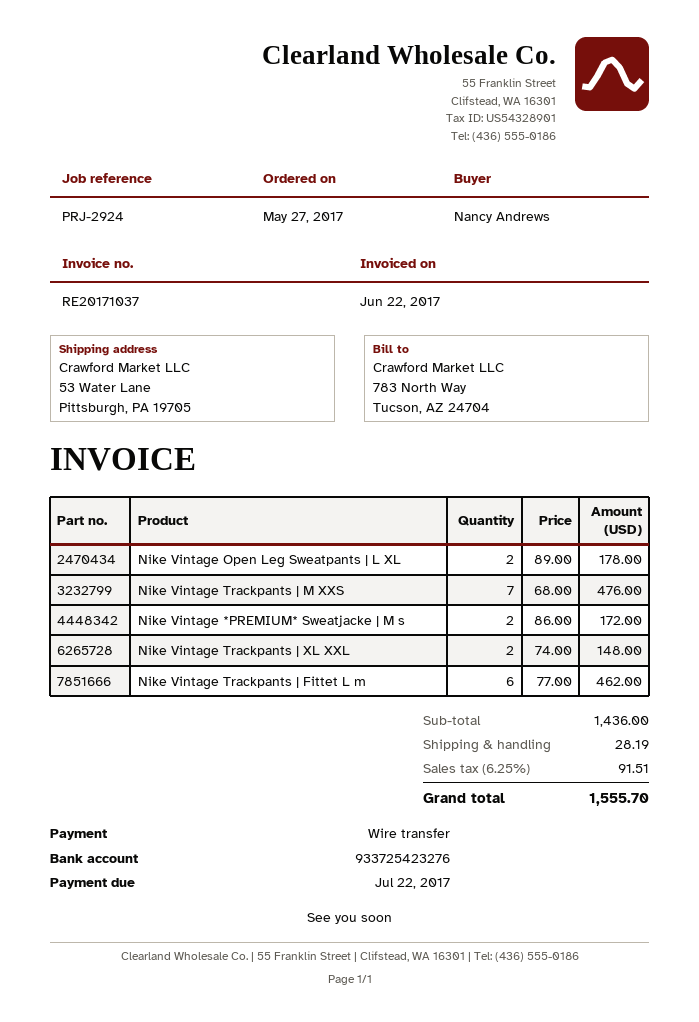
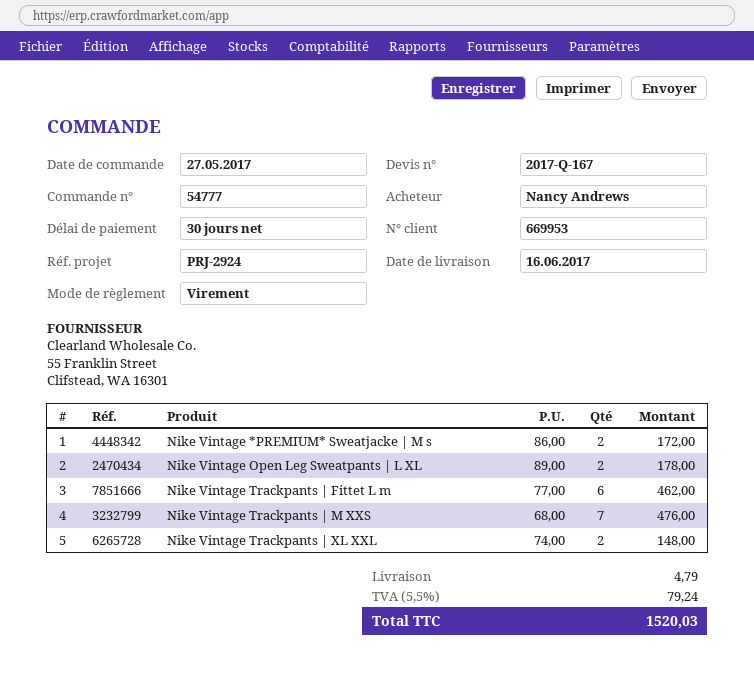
shipping: 28.19 -> 4.79
tax: 6.25% = 91.51 -> 5.5% = 79.24
total: 1555.70 -> 1520.03

